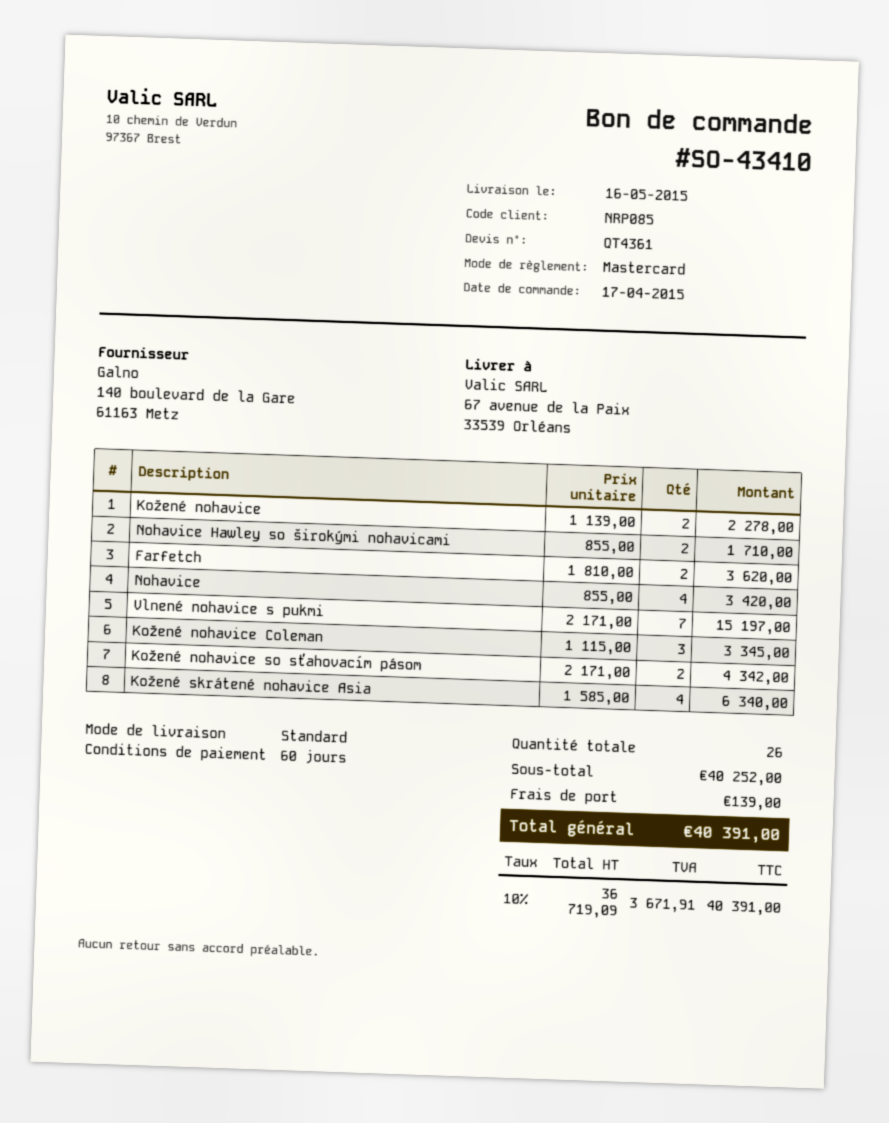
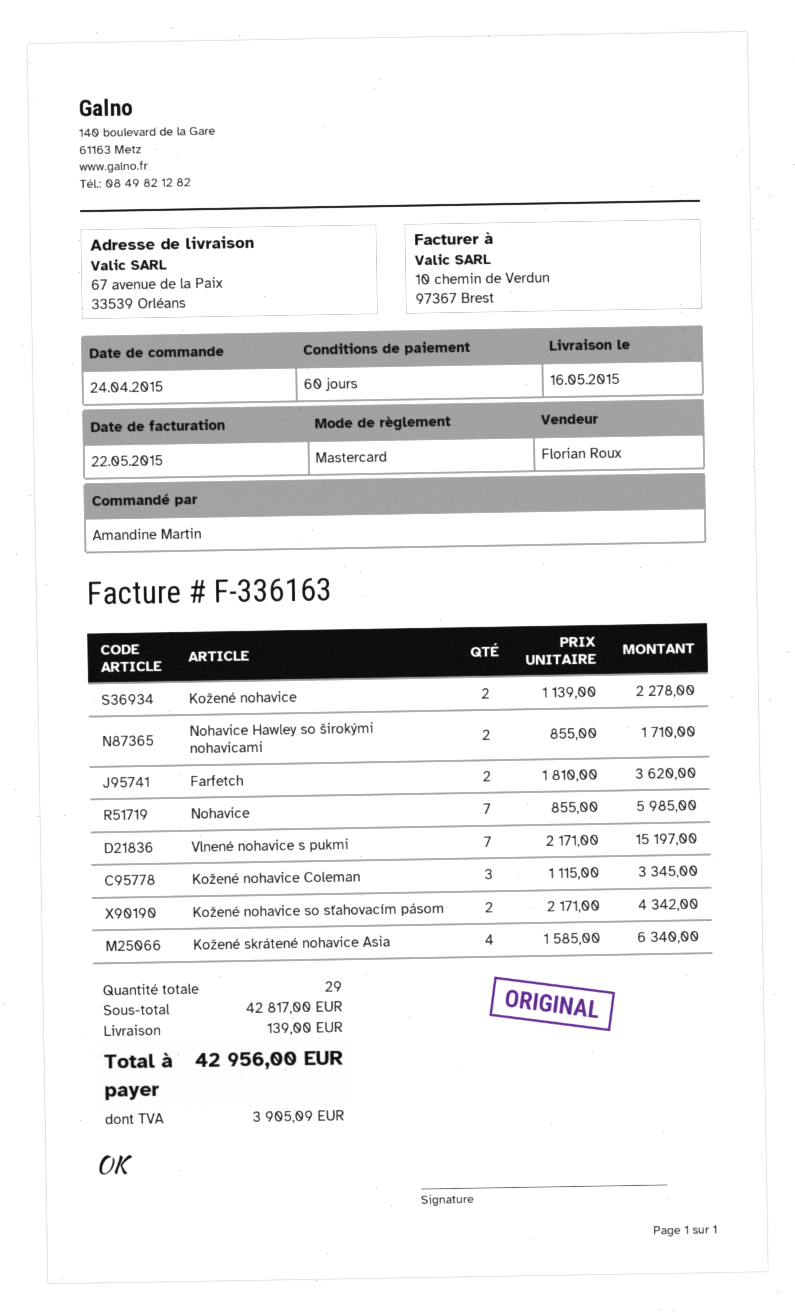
order date: 2015-04-17 -> 2015-04-24
Nohavice: 4 x 855.00 = 3420.00 -> 7 x 855.00 = 5985.00
total quantity: 26 -> 29
subtotal: 40252.00 -> 42817.00
tax: 3671.91 -> 3905.09
total: 40391.00 -> 42956.00

